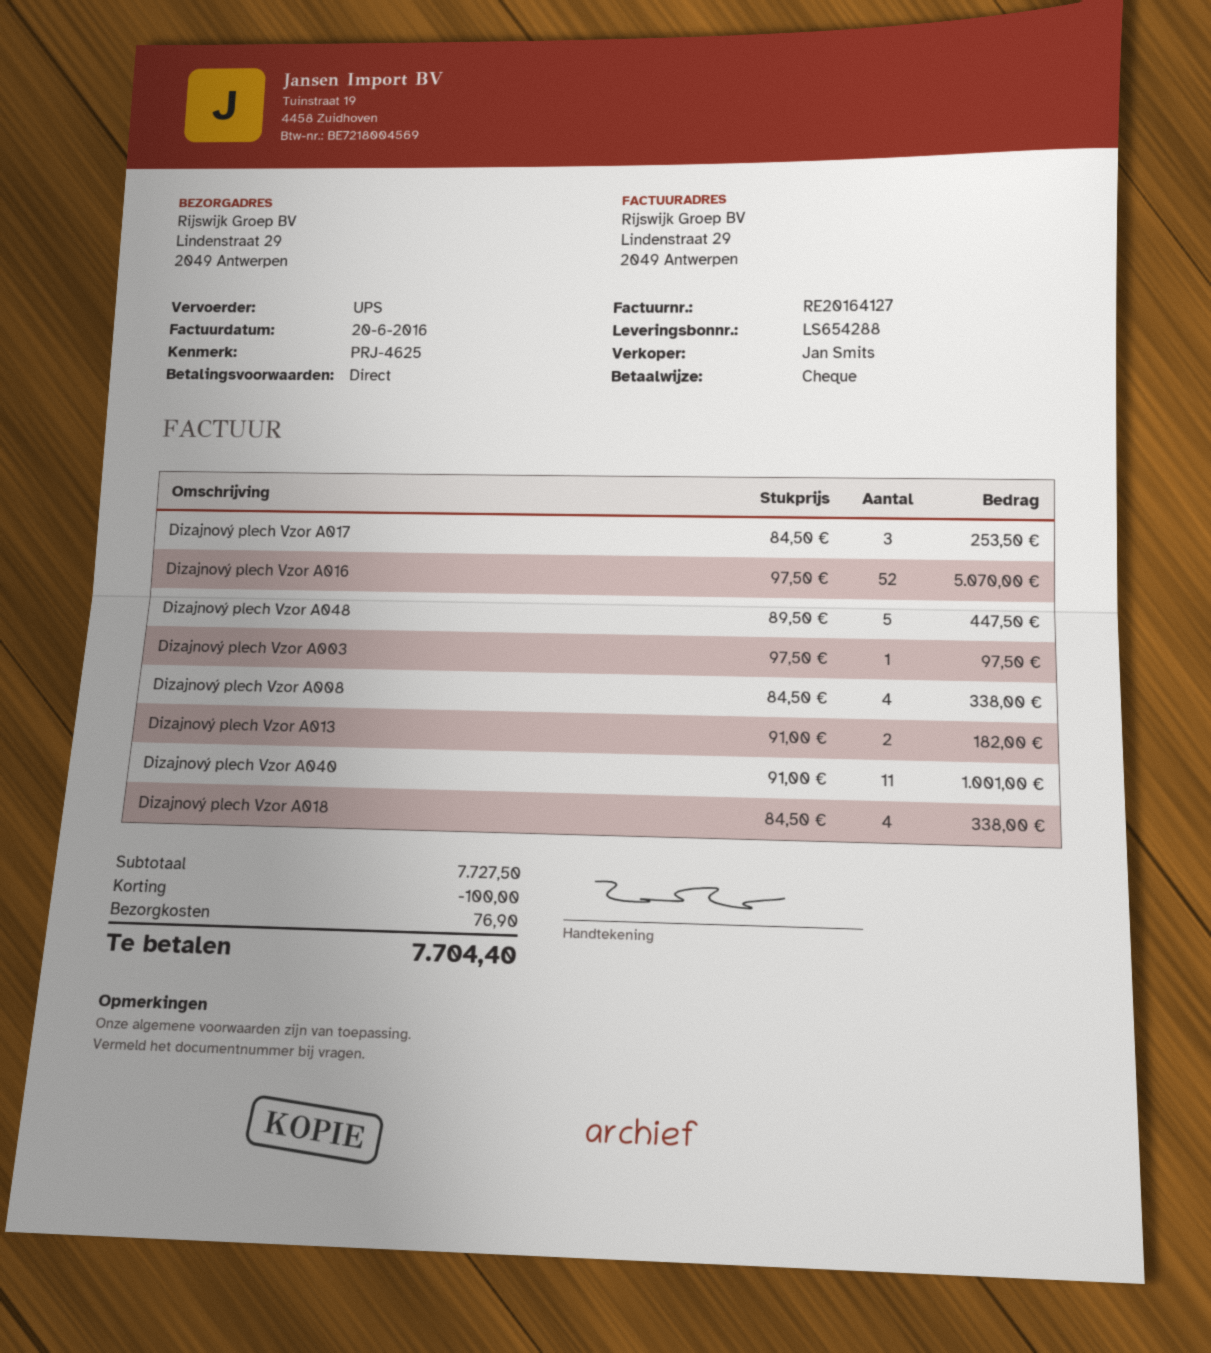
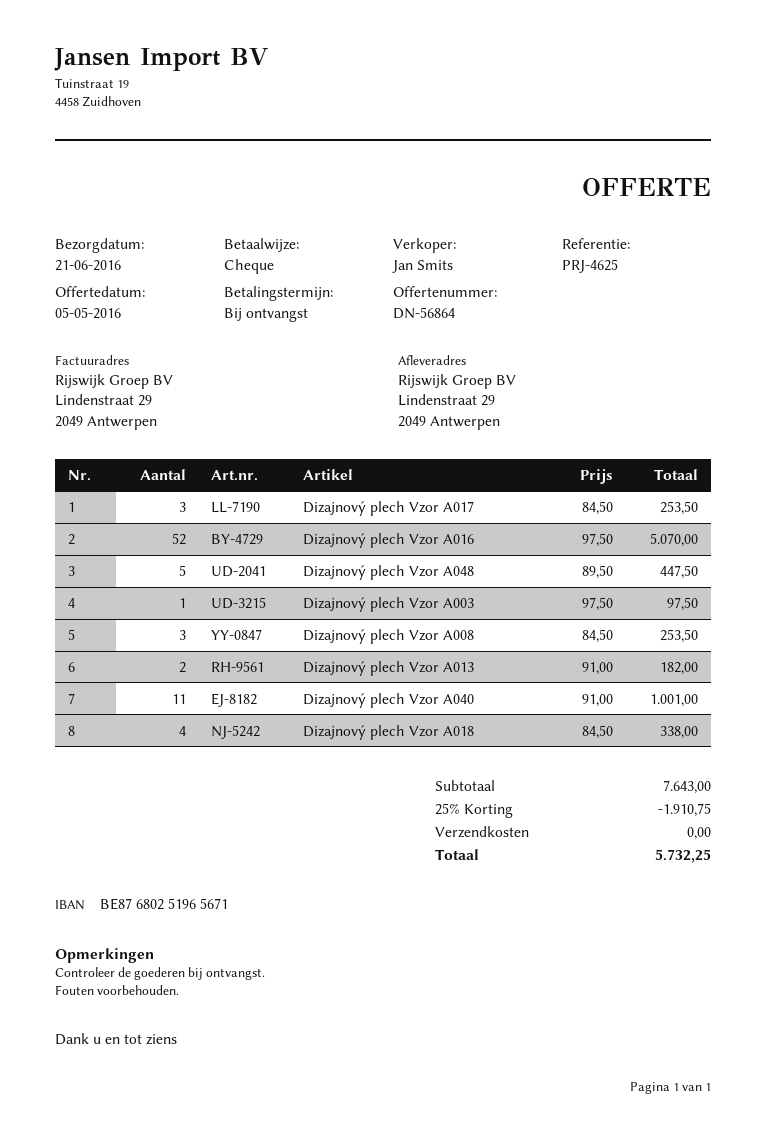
Dizajnový plech Vzor A008: 4 x 84.50 = 338.00 -> 3 x 84.50 = 253.50
subtotal: 7727.50 -> 7643.00
discount: 100.00 -> 1910.75
shipping: 76.90 -> 0.00
total: 7704.40 -> 5732.25

